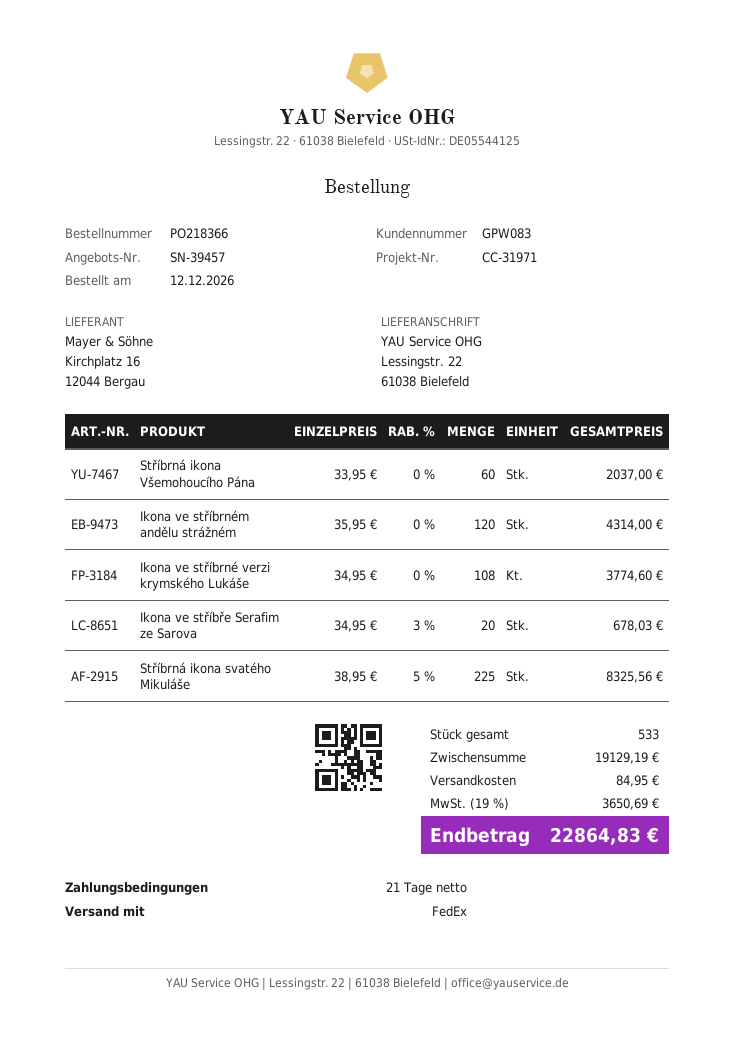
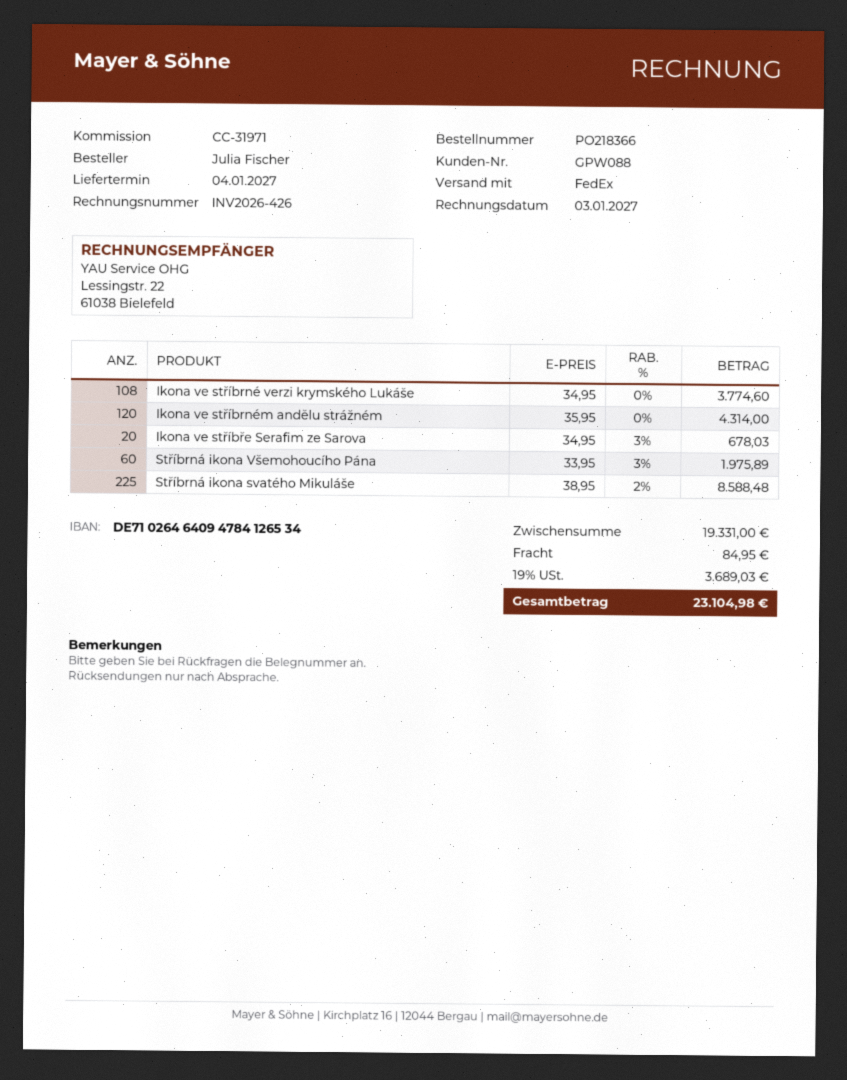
customer number: GPW083 -> GPW088
Stříbrná ikona Všemohoucího Pána: 60 x 33.95 = 2037.00 -> 60 x 33.95 - 3% = 1975.89
Stříbrná ikona svatého Mikuláše: 225 x 38.95 - 5% = 8325.56 -> 225 x 38.95 - 2% = 8588.48
subtotal: 19129.19 -> 19331.00
tax: 19% = 3650.69 -> 19% = 3689.03
total: 22864.83 -> 23104.98

